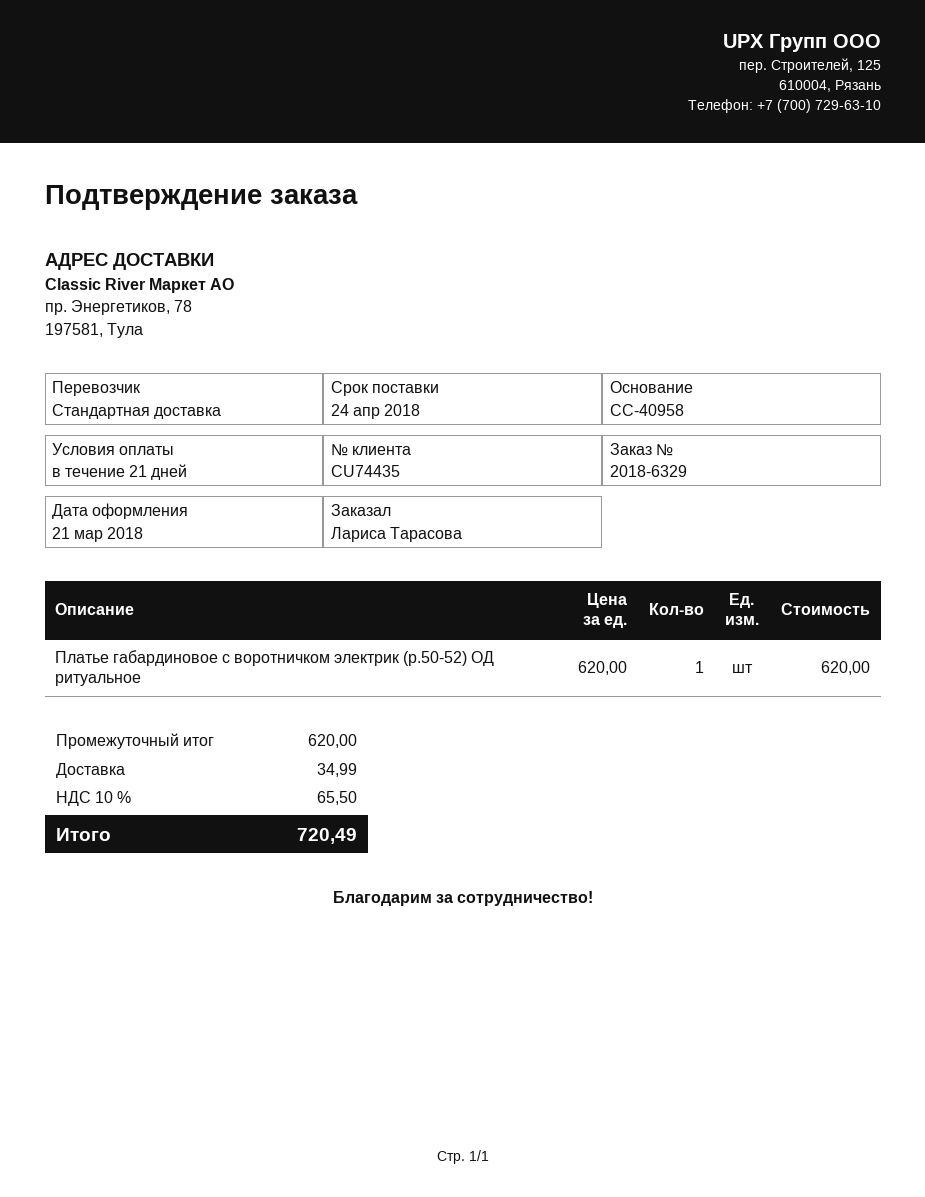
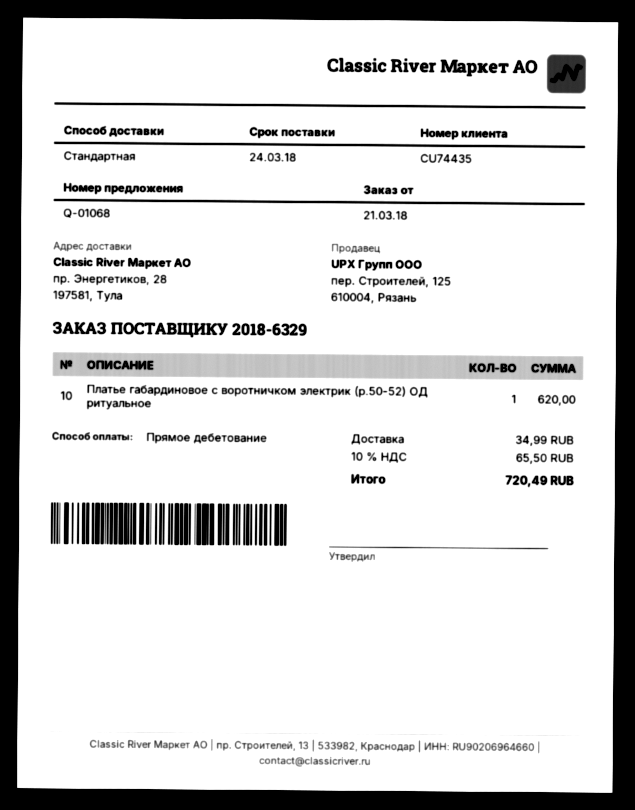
delivery date: 2018-04-24 -> 2018-03-24
ship to: пр. Энергетиков, 78, 197581, Тула -> пр. Энергетиков, 28, 197581, Тула

